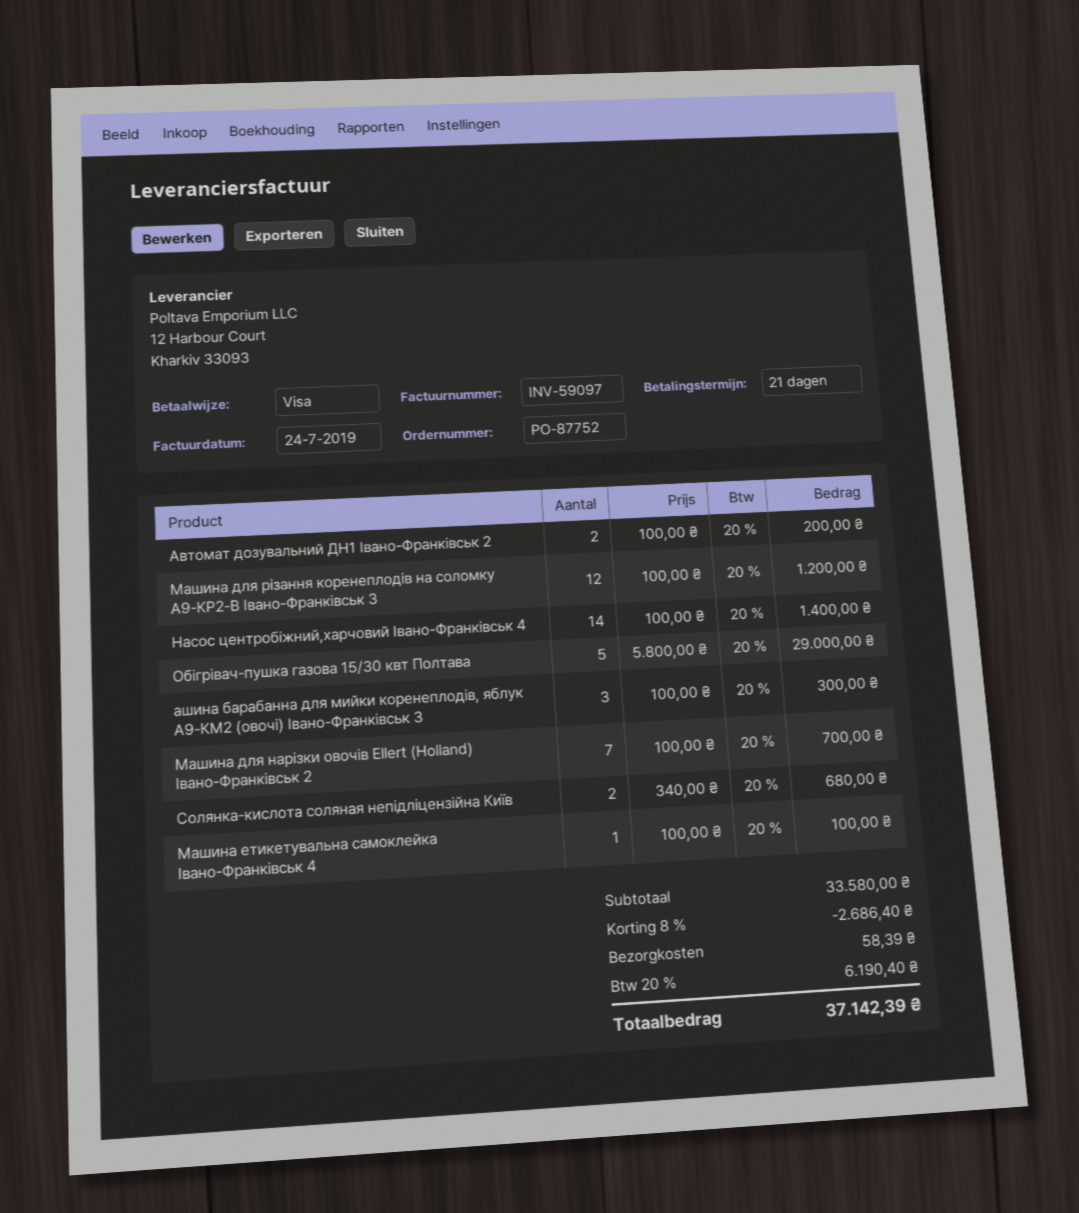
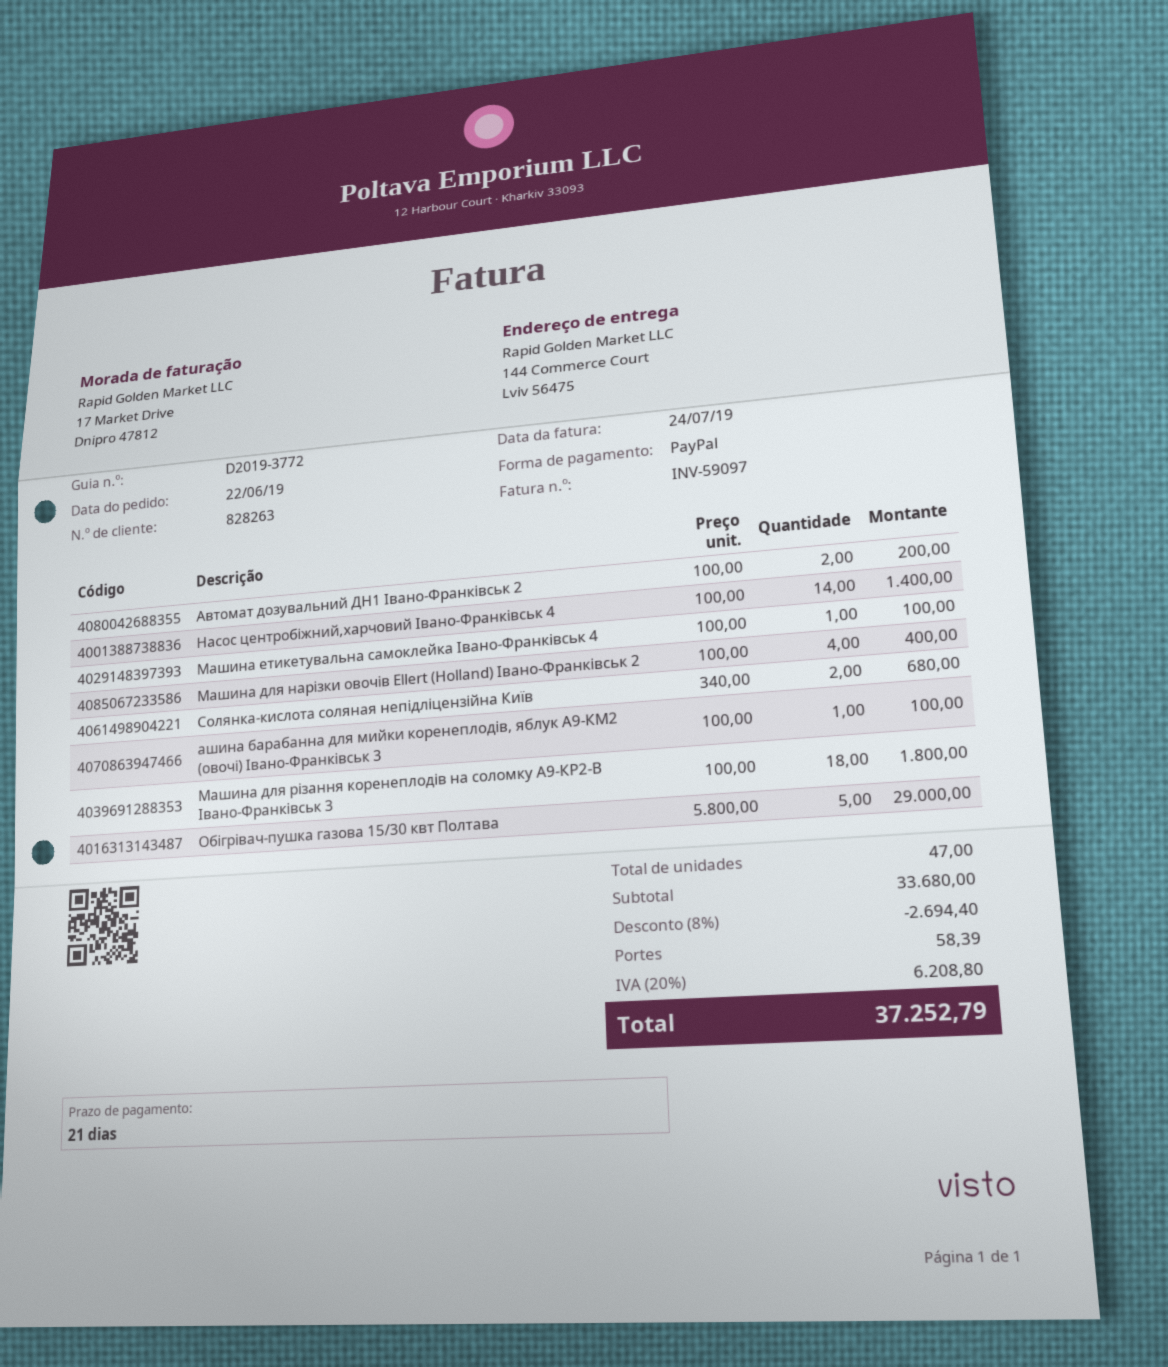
payment method: Visa -> PayPal
Машина для різання коренеплодів на соломку А9-КР2-В Івано-Франківськ 3: 12 x 100.00 = 1200.00 -> 18 x 100.00 = 1800.00
ашина барабанна для мийки коренеплодів, яблук А9-КМ2 (овочі) Івано-Франківськ 3: 3 x 100.00 = 300.00 -> 1 x 100.00 = 100.00
Машина для нарізки овочів Ellert (Holland) Івано-Франківськ 2: 7 x 100.00 = 700.00 -> 4 x 100.00 = 400.00
subtotal: 33580.00 -> 33680.00
discount: 8% = 2686.40 -> 8% = 2694.40
tax: 20% = 6190.40 -> 20% = 6208.80
total: 37142.39 -> 37252.79

